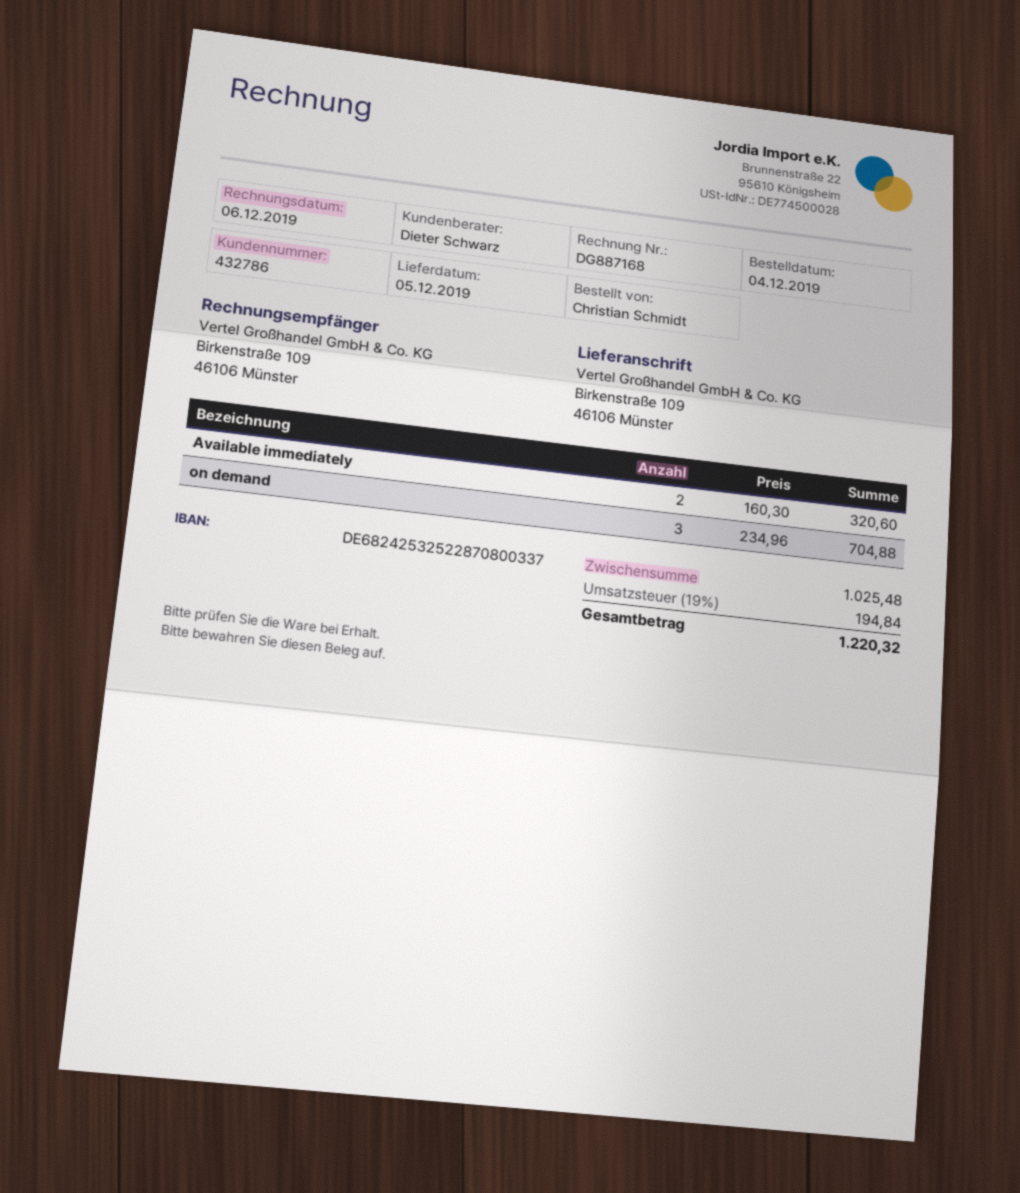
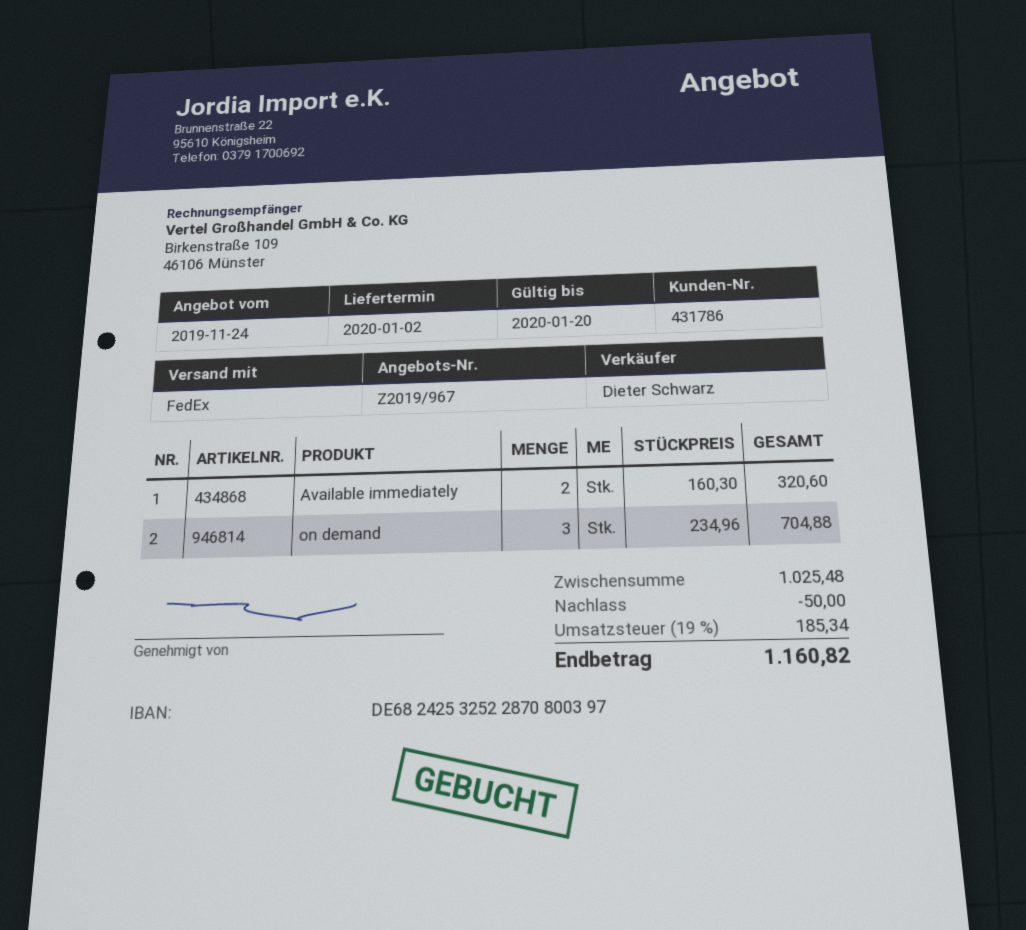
delivery date: 2019-12-05 -> 2020-01-02
customer number: 432786 -> 431786
bank account: DE68242532522870800337 -> DE68242532522870800397
discount: none -> 50.00
tax: 19% = 194.84 -> 19% = 185.34
total: 1220.32 -> 1160.82

